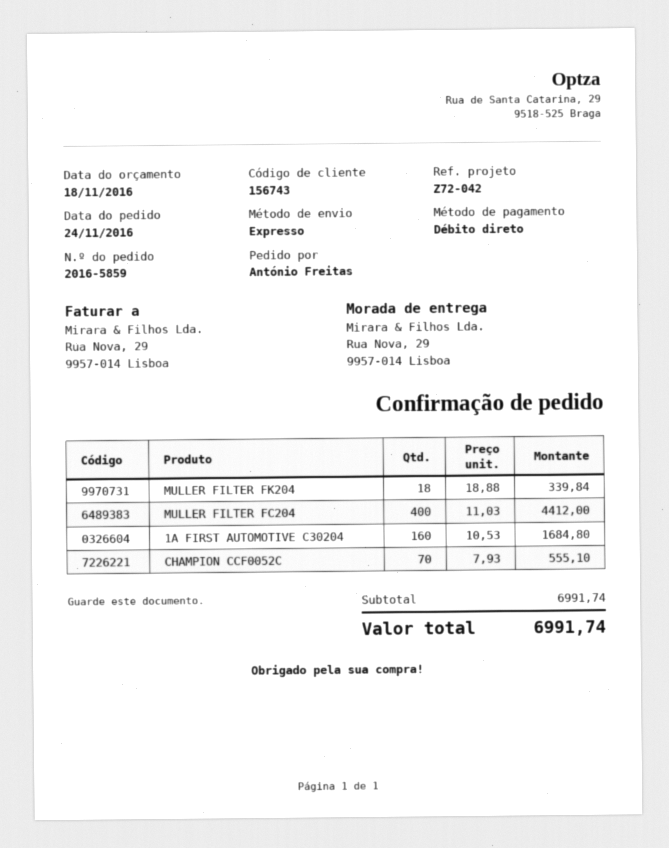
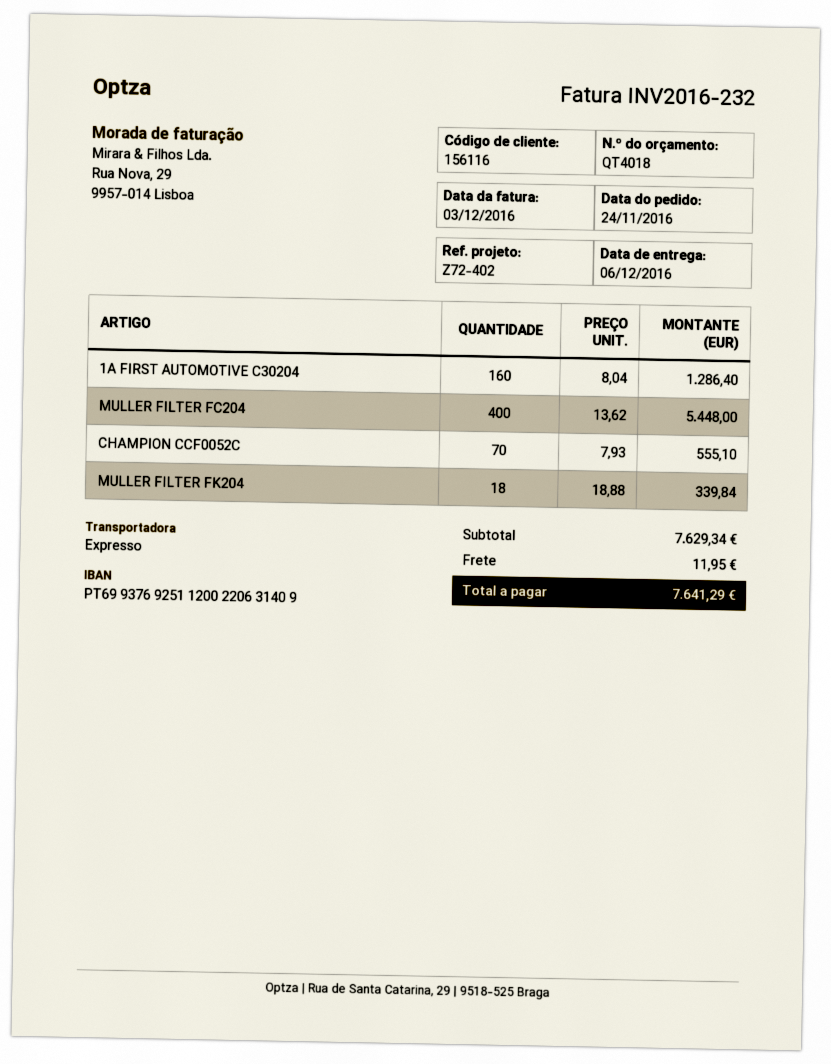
customer number: 156743 -> 156116
reference: Z72-042 -> Z72-402
MULLER FILTER FC204: 400 x 11.03 = 4412.00 -> 400 x 13.62 = 5448.00
1A FIRST AUTOMOTIVE C30204: 160 x 10.53 = 1684.80 -> 160 x 8.04 = 1286.40
subtotal: 6991.74 -> 7629.34
shipping: none -> 11.95
total: 6991.74 -> 7641.29

